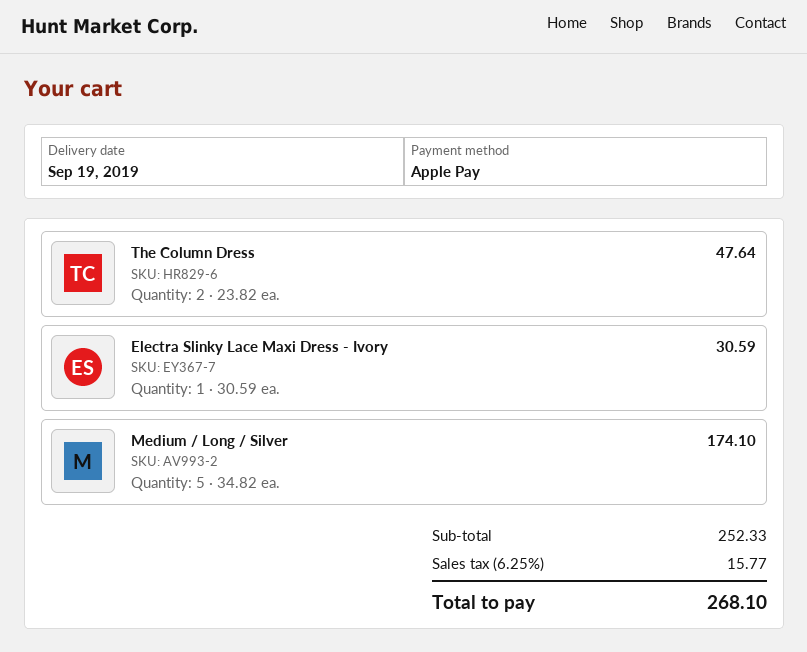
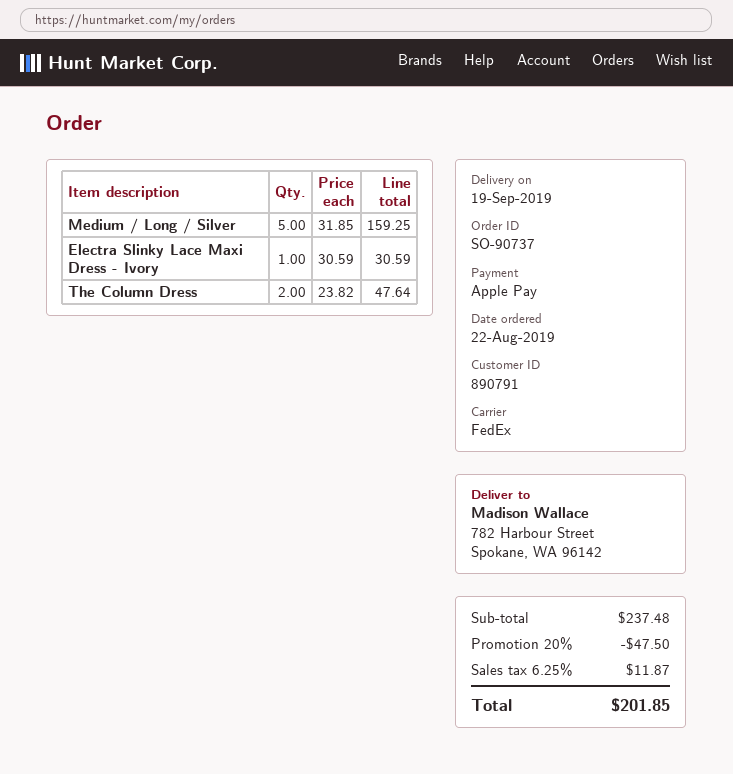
Medium / Long / Silver: 5 x 34.82 = 174.10 -> 5 x 31.85 = 159.25
subtotal: 252.33 -> 237.48
discount: none -> 20% = 47.50
tax: 6.25% = 15.77 -> 6.25% = 11.87
total: 268.10 -> 201.85

